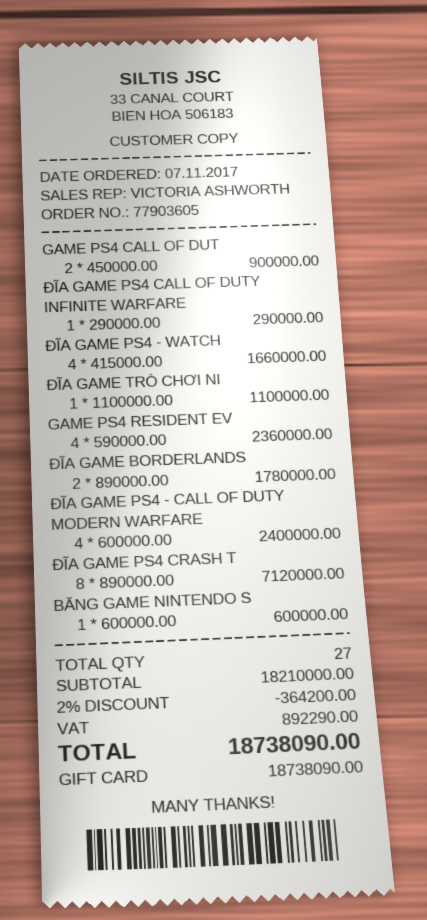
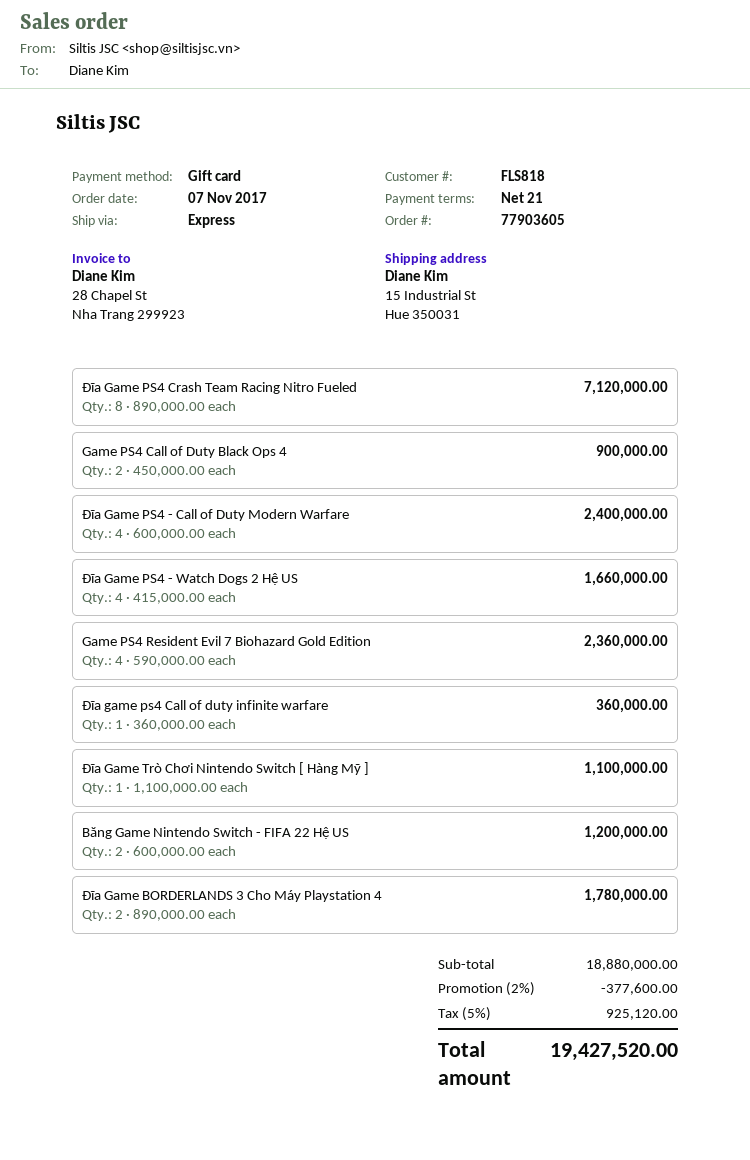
ĐĨA GAME PS4 CALL OF DUTY INFINITE WARFARE: 1 x 290000.00 = 290000.00 -> 1 x 360000.00 = 360000.00
BĂNG GAME NINTENDO S: 1 x 600000.00 = 600000.00 -> 2 x 600000.00 = 1200000.00
subtotal: 18210000.00 -> 18880000.00
discount: 2% = 364200.00 -> 2% = 377600.00
tax: 892290.00 -> 925120.00
total: 18738090.00 -> 19427520.00

